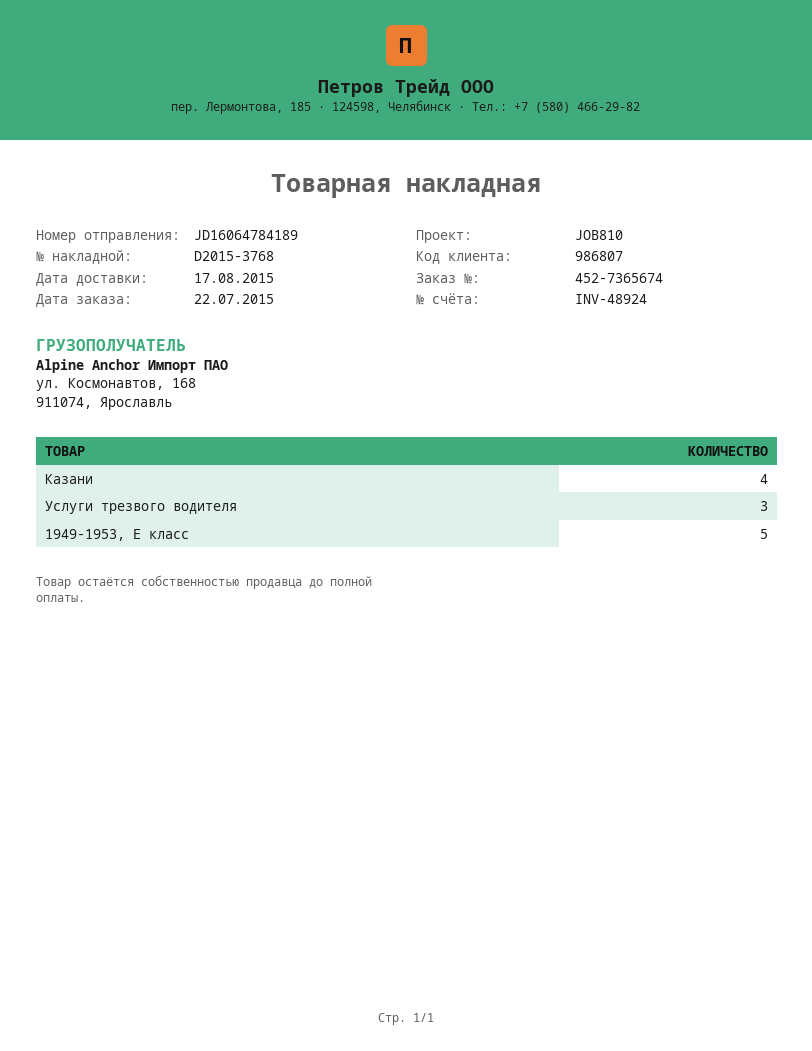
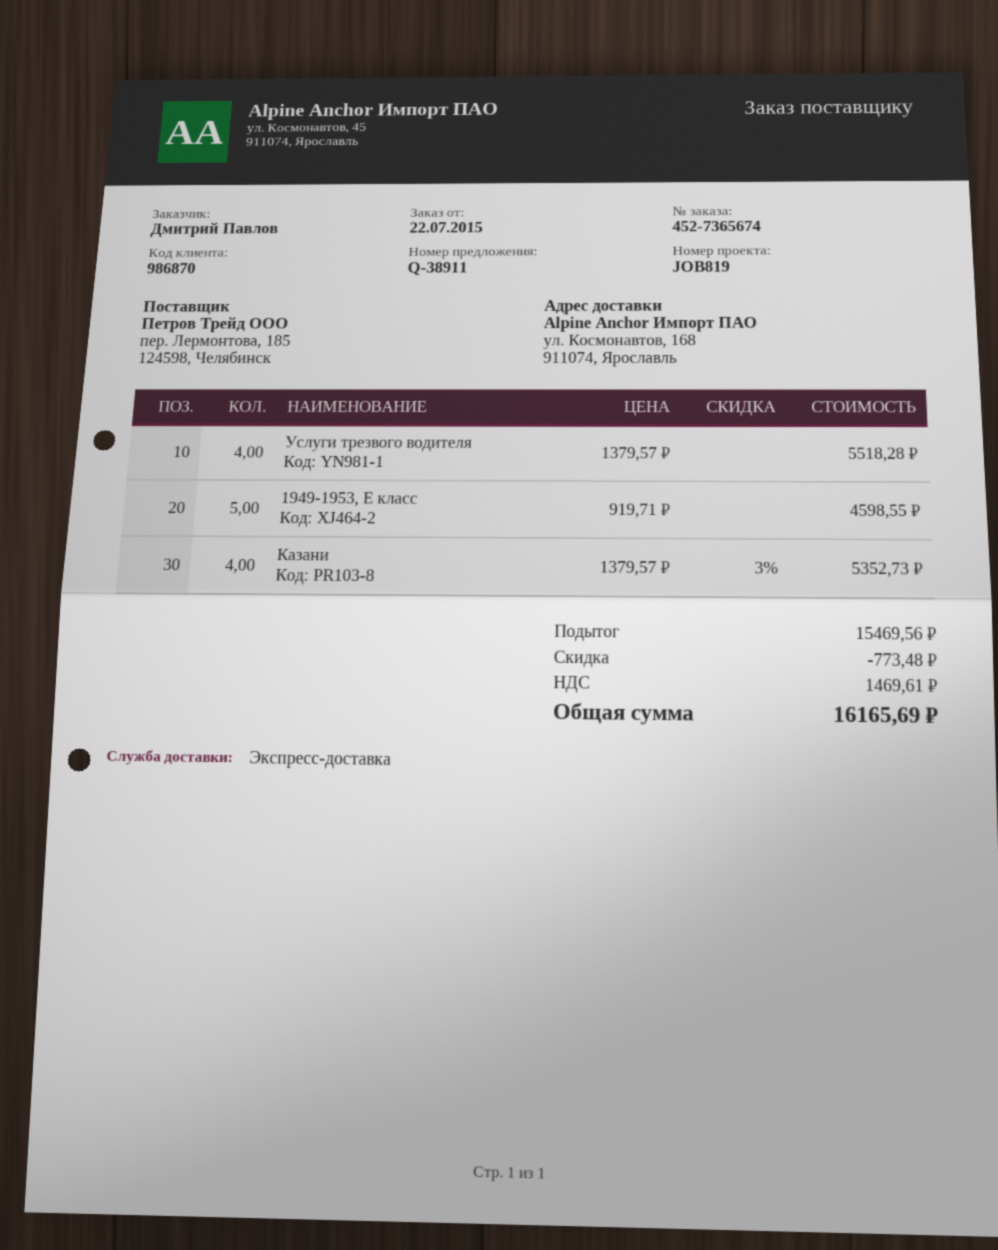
customer number: 986807 -> 986870
reference: JOB810 -> JOB819
Услуги трезвого водителя: 3 -> 4

